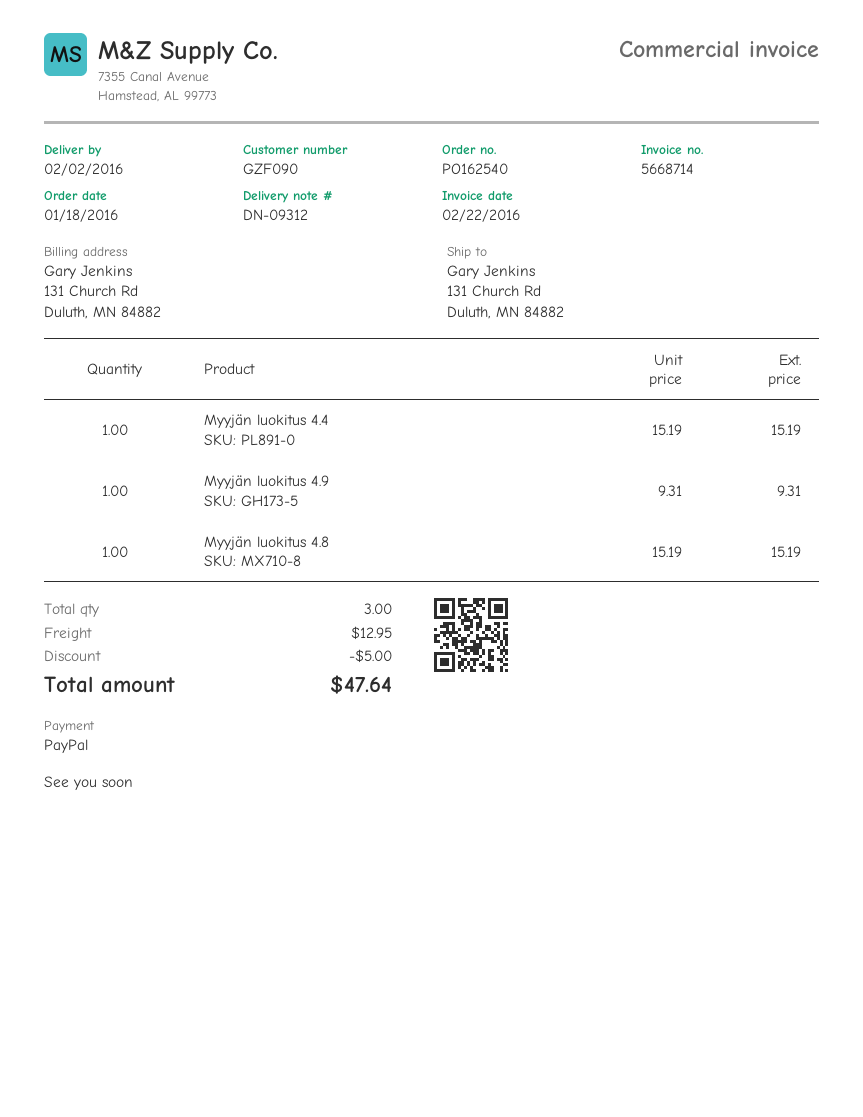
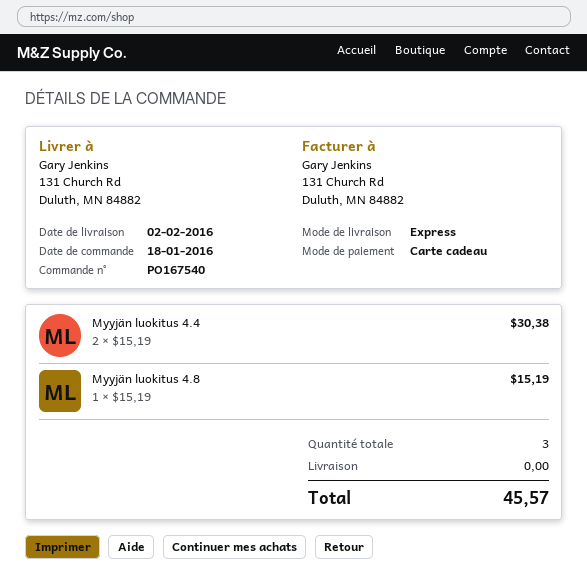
order number: PO162540 -> PO167540
payment method: PayPal -> gift card
Myyjän luokitus 4.4: 1 x 15.19 = 15.19 -> 2 x 15.19 = 30.38
Myyjän luokitus 4.9: 1 x 9.31 = 9.31 -> none
discount: 5.00 -> none
shipping: 12.95 -> 0.00
total: 47.64 -> 45.57

